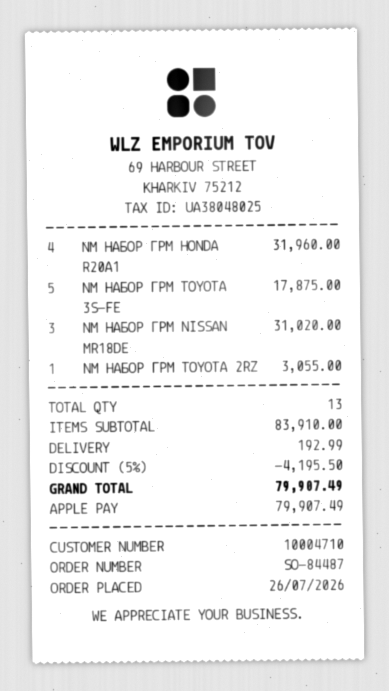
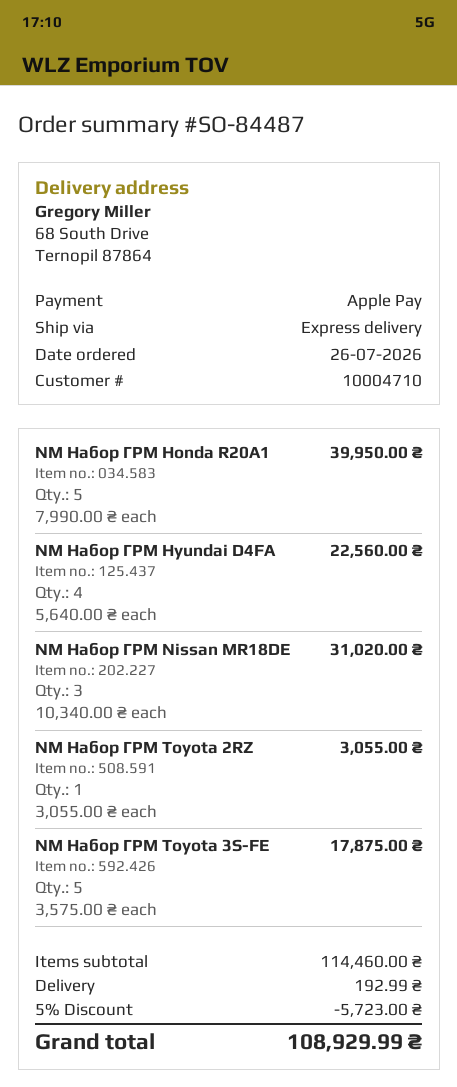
NM НАБОР ГРМ HONDA R20A1: 4 for 31960.00 -> 5 for 39950.00
NM Набор ГРМ Hyundai D4FA: none -> 4 for 22560.00
subtotal: 83910.00 -> 114460.00
discount: 5% = 4195.50 -> 5% = 5723.00
total: 79907.49 -> 108929.99

